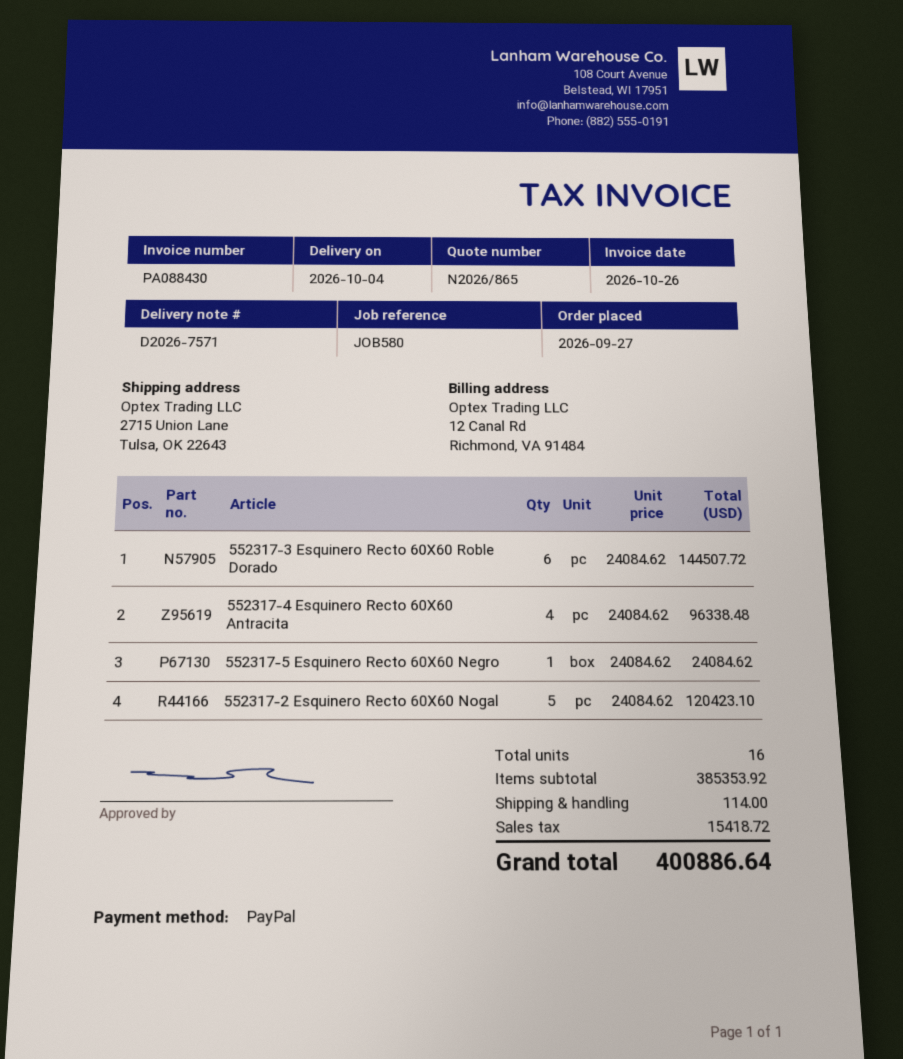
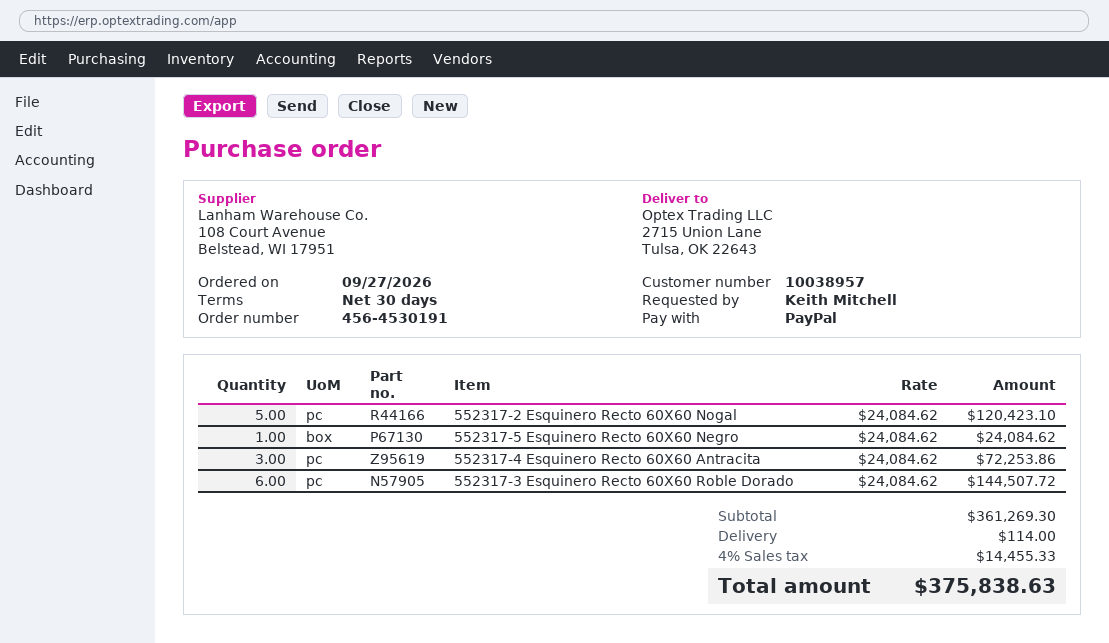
552317-4 Esquinero Recto 60X60 Antracita: 4 x 24084.62 = 96338.48 -> 3 x 24084.62 = 72253.86
subtotal: 385353.92 -> 361269.30
tax: 15418.72 -> 14455.33
total: 400886.64 -> 375838.63

